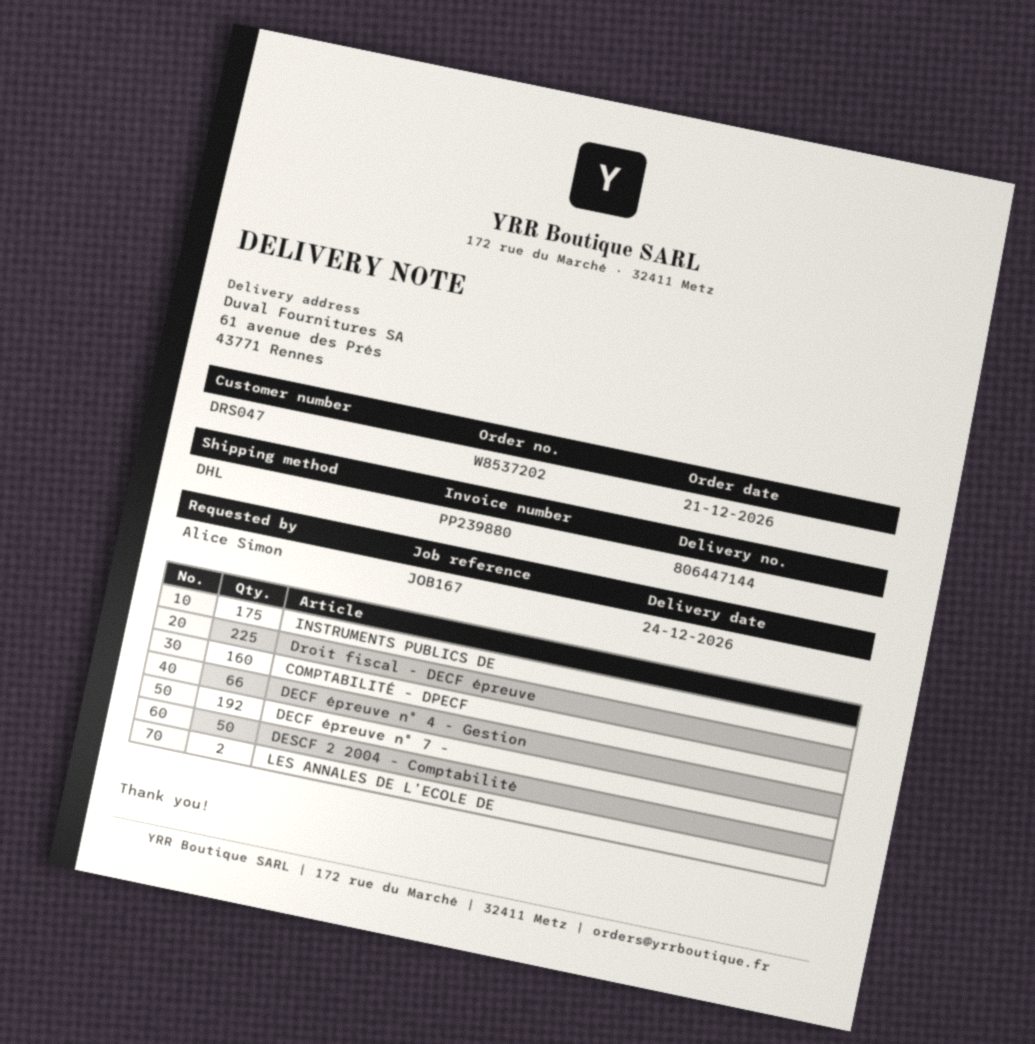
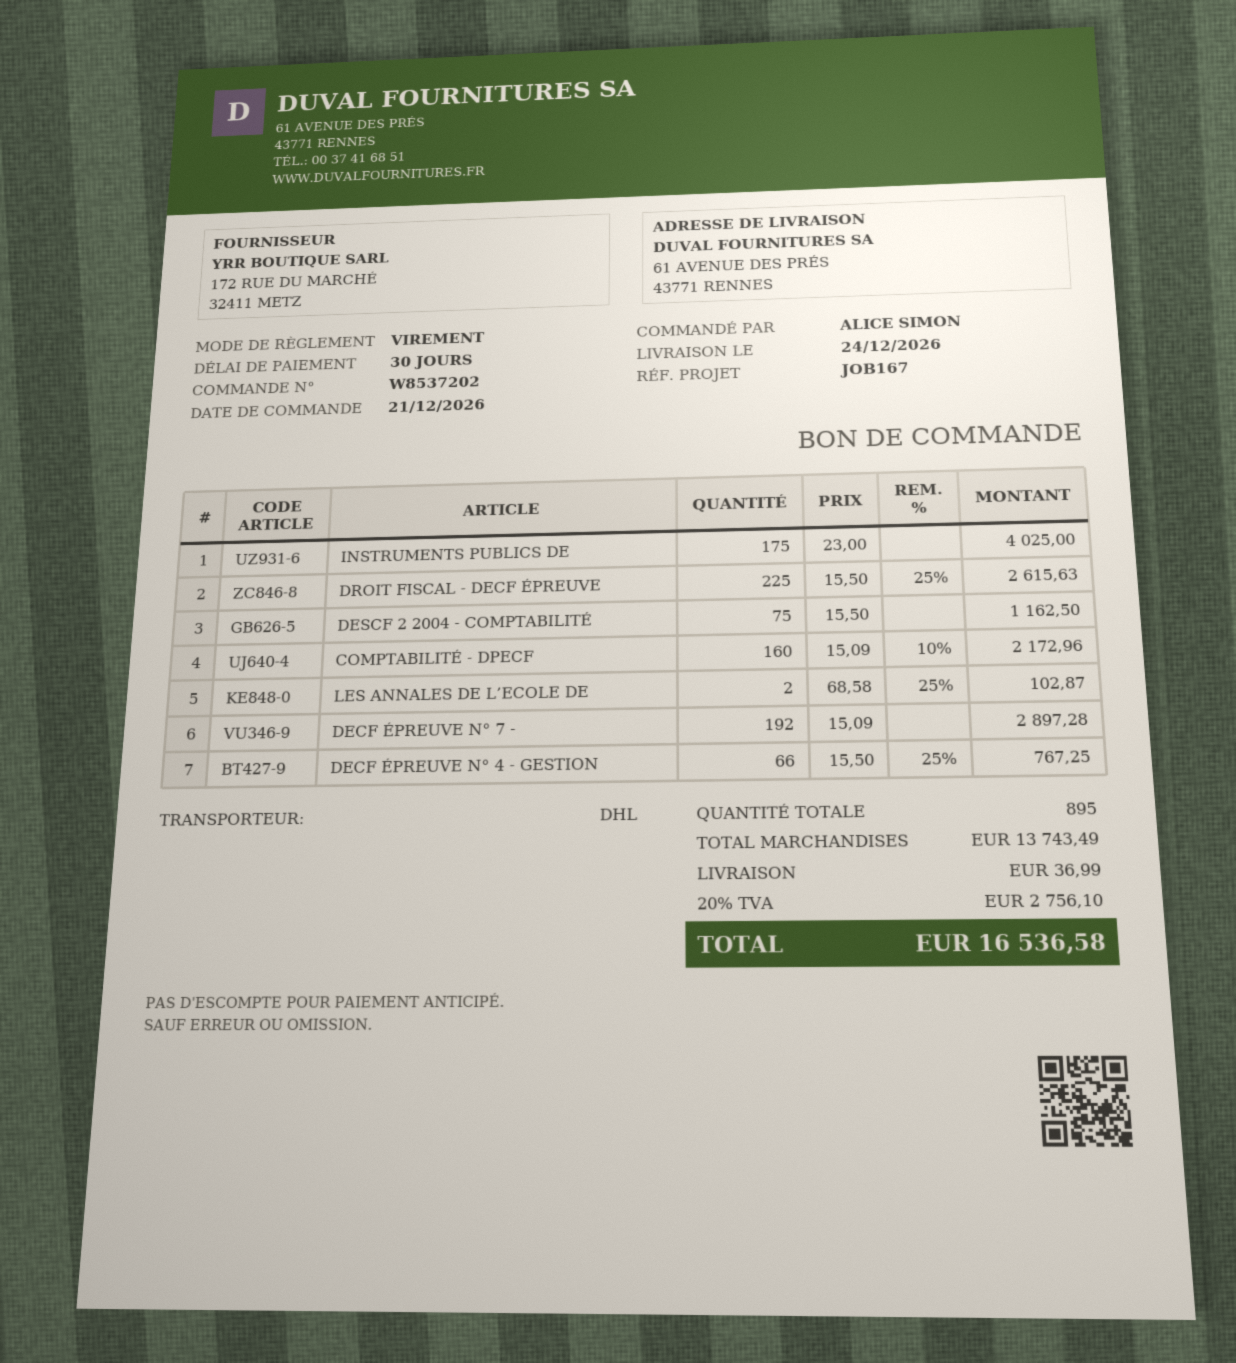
DESCF 2 2004 - Comptabilité: 50 -> 75

